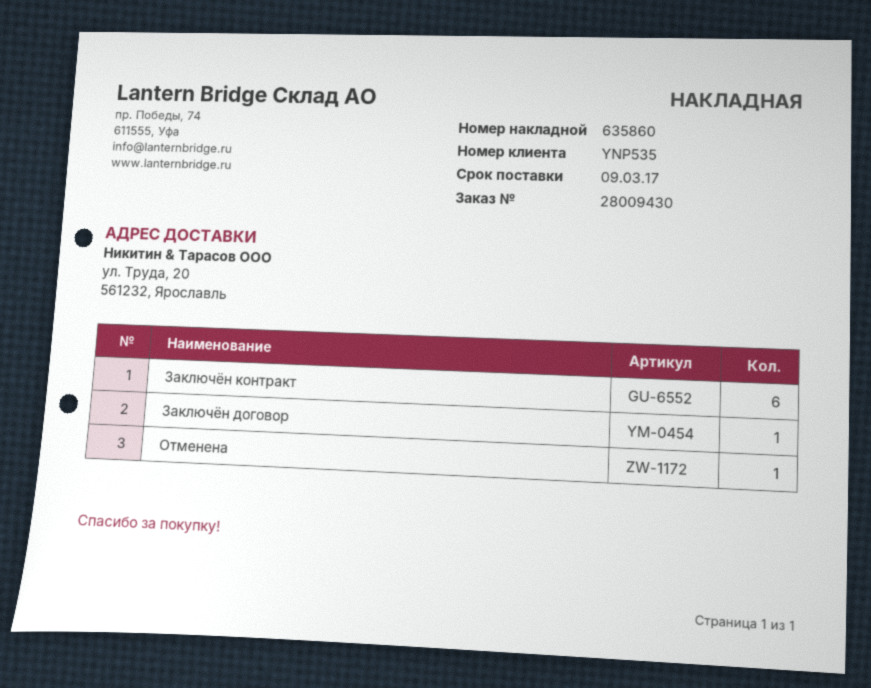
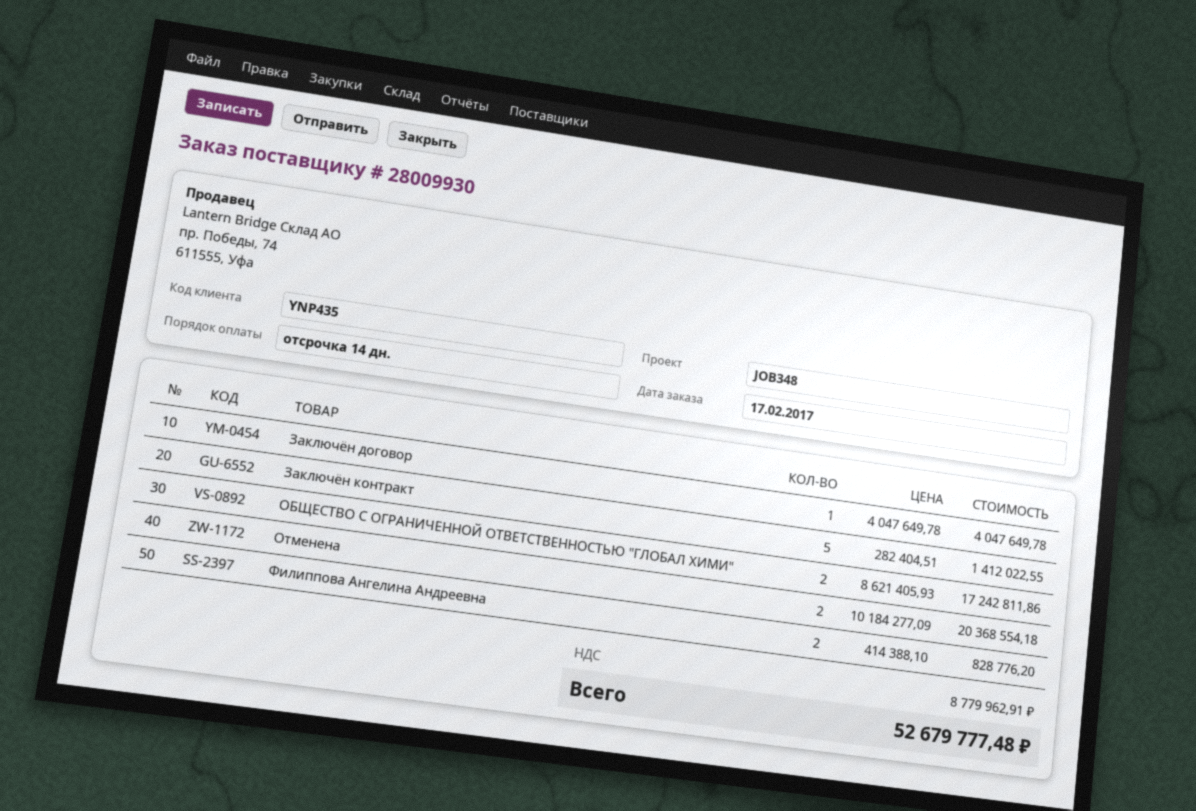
order number: 28009430 -> 28009930
customer number: YNP535 -> YNP435
Заключён контракт: 6 -> 5
Отменена: 1 -> 2
ОБЩЕСТВО С ОГРАНИЧЕННОЙ ОТВЕТСТВЕННОСТЬЮ "ГЛОБАЛ ХИМИ": none -> 2
Филиппова Ангелина Андреевна: none -> 2

